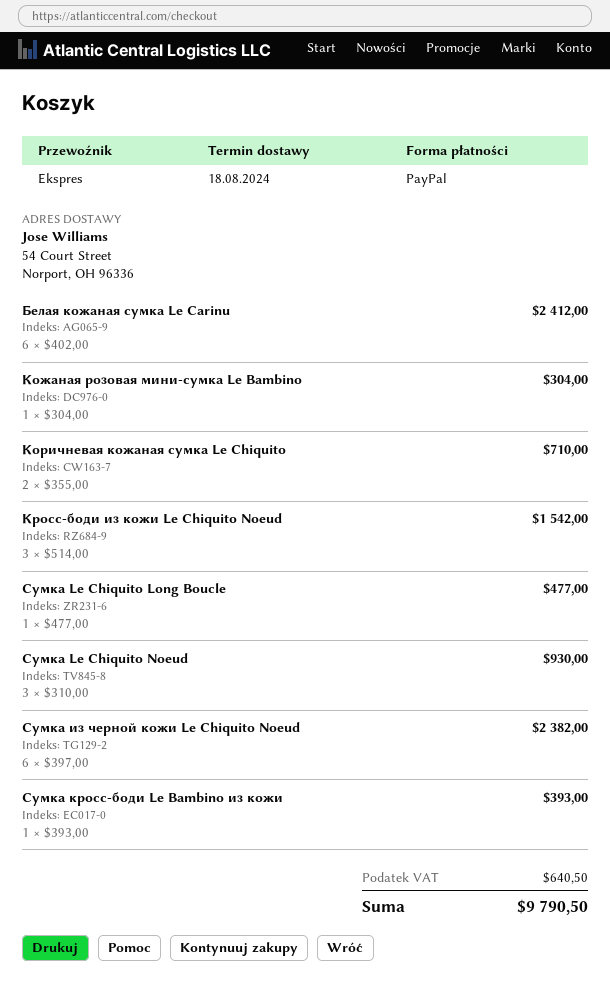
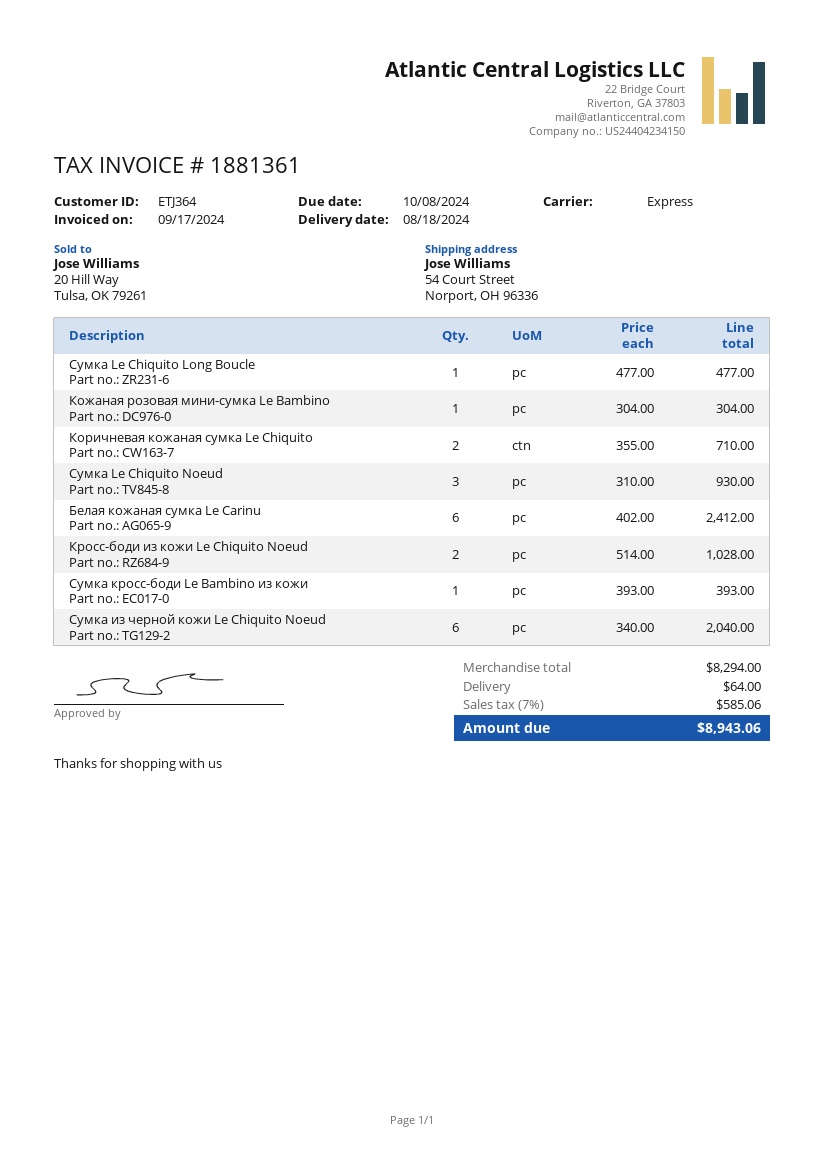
Кросс-боди из кожи Le Chiquito Noeud: 3 x 514.00 = 1542.00 -> 2 x 514.00 = 1028.00
Сумка из черной кожи Le Chiquito Noeud: 6 x 397.00 = 2382.00 -> 6 x 340.00 = 2040.00
shipping: none -> 64.00
tax: 640.50 -> 585.06
total: 9790.50 -> 8943.06

